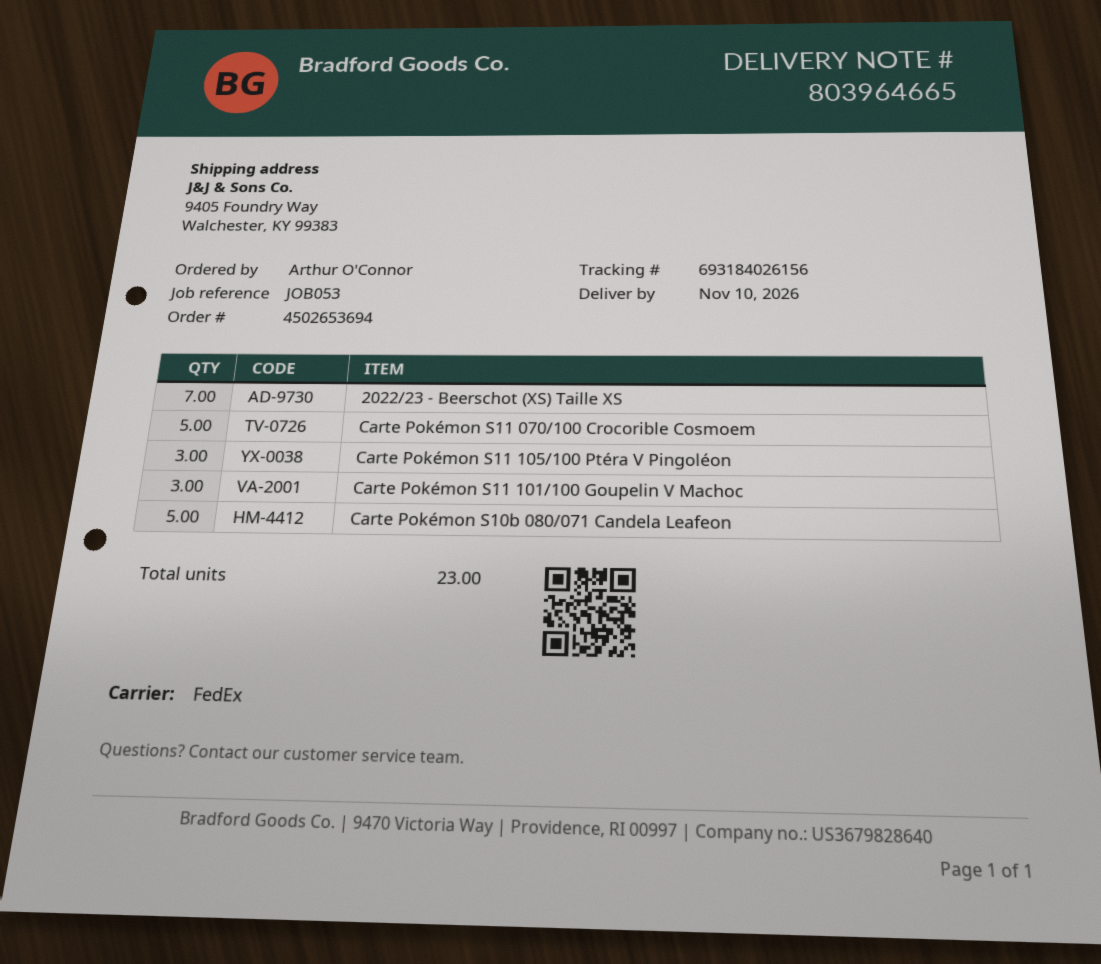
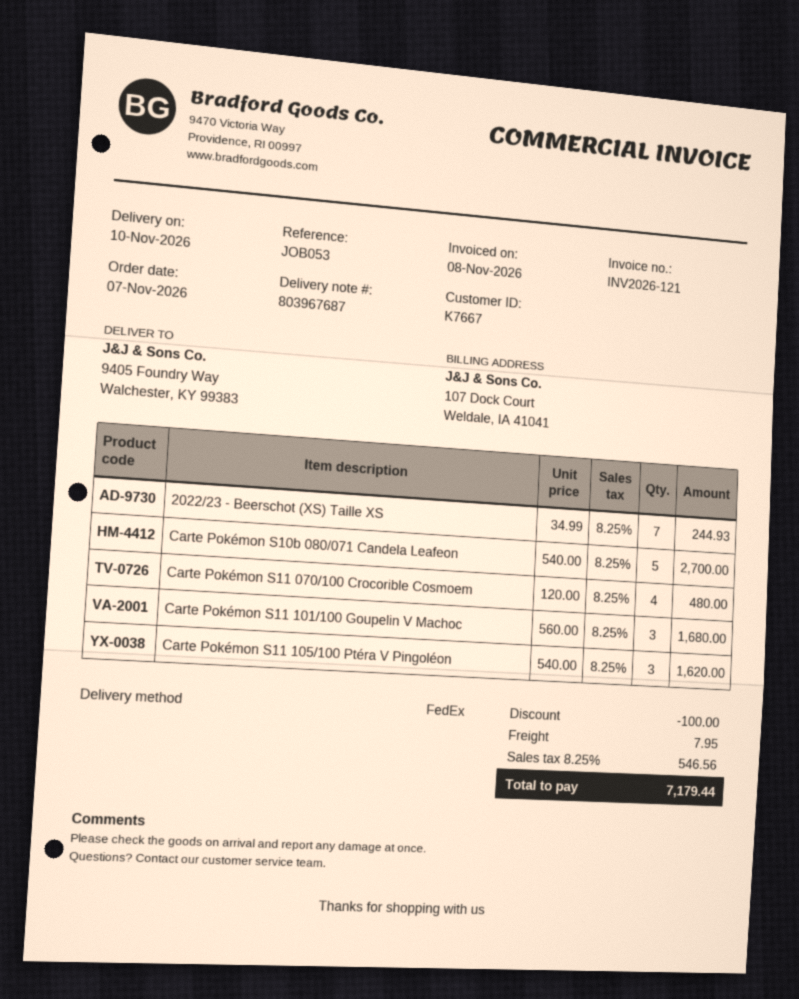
delivery note number: 803964665 -> 803967687
Carte Pokémon S11 070/100 Crocorible Cosmoem: 5 -> 4

